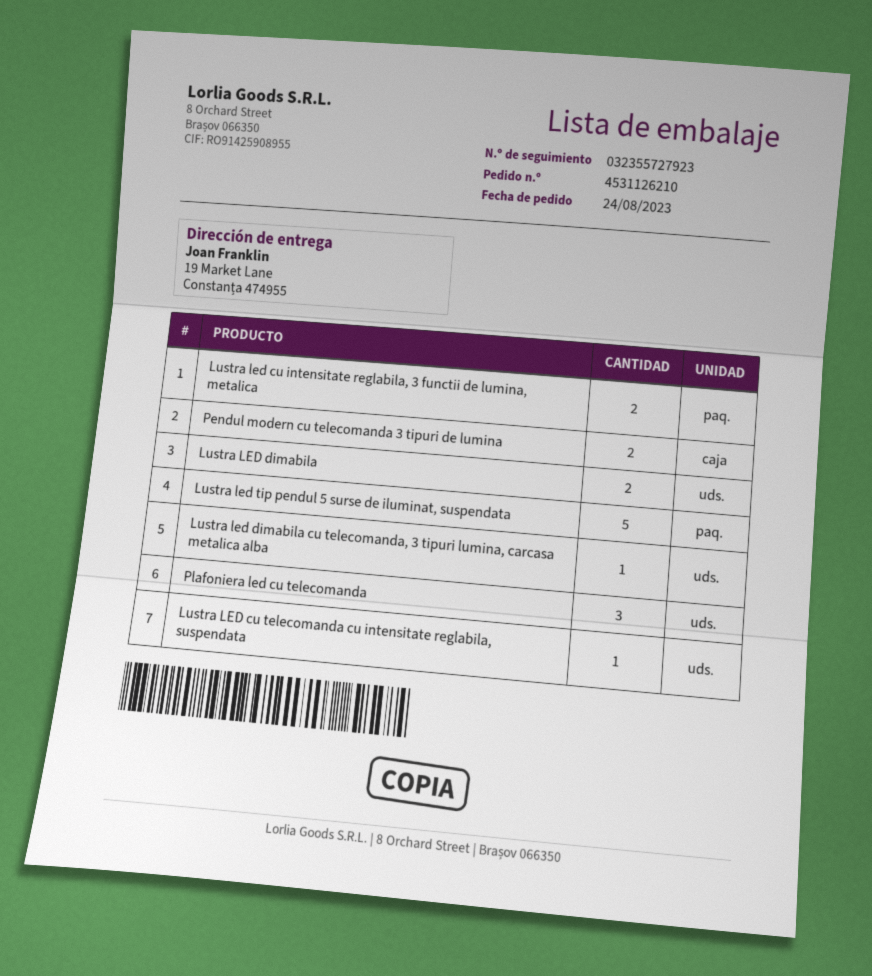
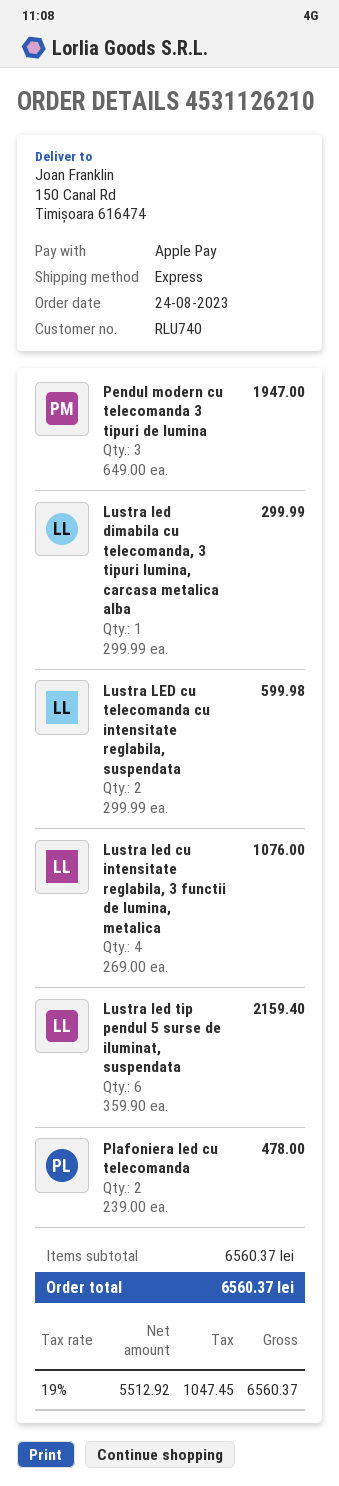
ship to: 19 Market Lane, Constanța 474955 -> 150 Canal Rd, Timișoara 616474
Lustra led cu intensitate reglabila, 3 functii de lumina, metalica: 2 -> 4
Pendul modern cu telecomanda 3 tipuri de lumina: 2 -> 3
Lustra LED dimabila: 2 -> none
Lustra led tip pendul 5 surse de iluminat, suspendata: 5 -> 6
Plafoniera led cu telecomanda: 3 -> 2
Lustra LED cu telecomanda cu intensitate reglabila, suspendata: 1 -> 2

